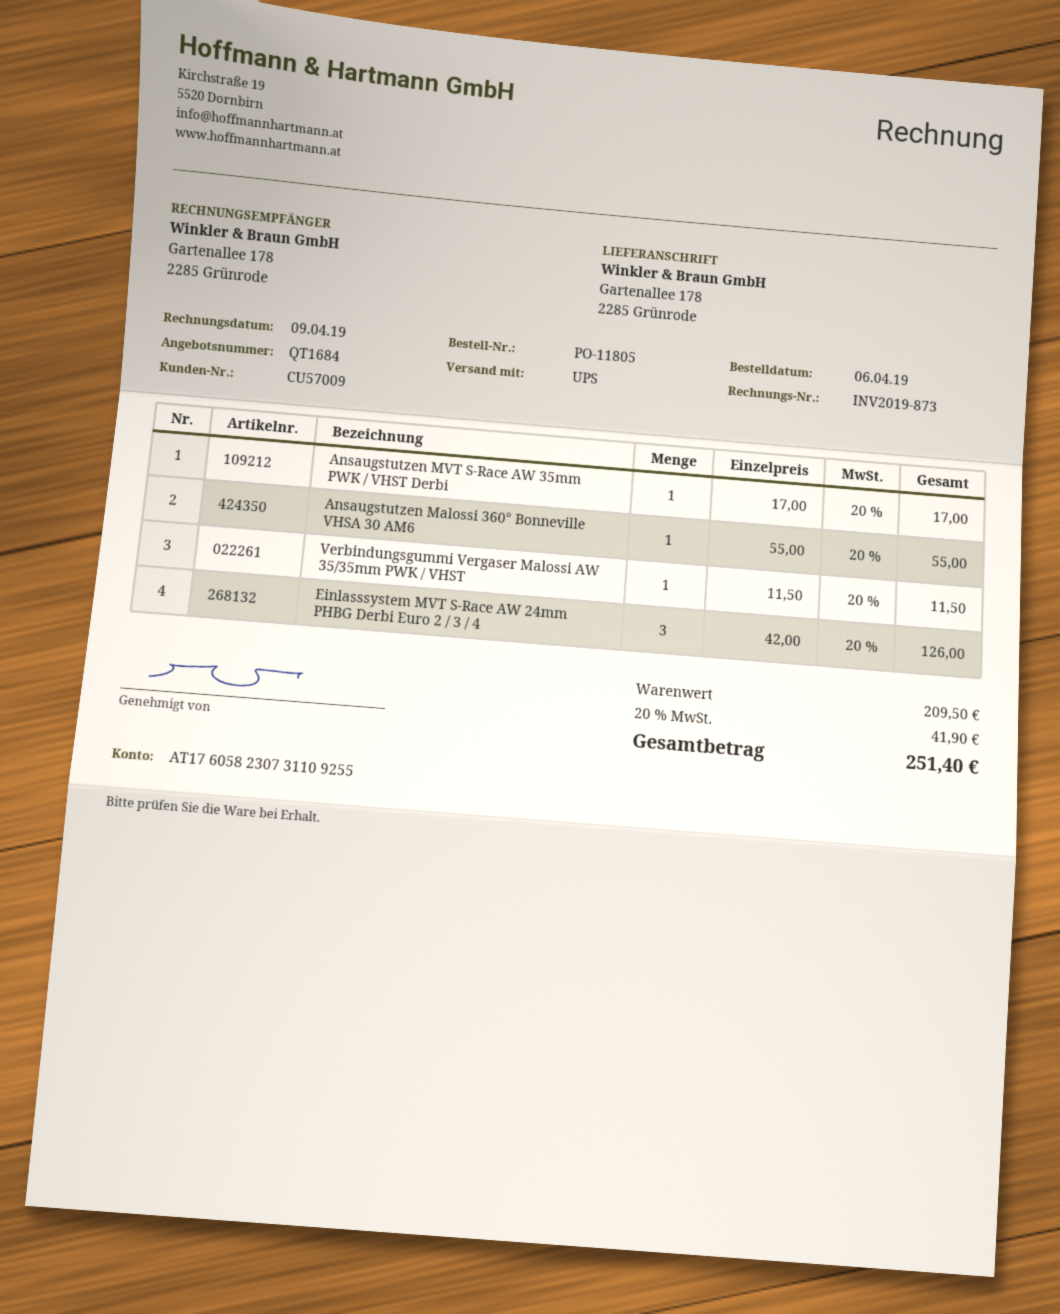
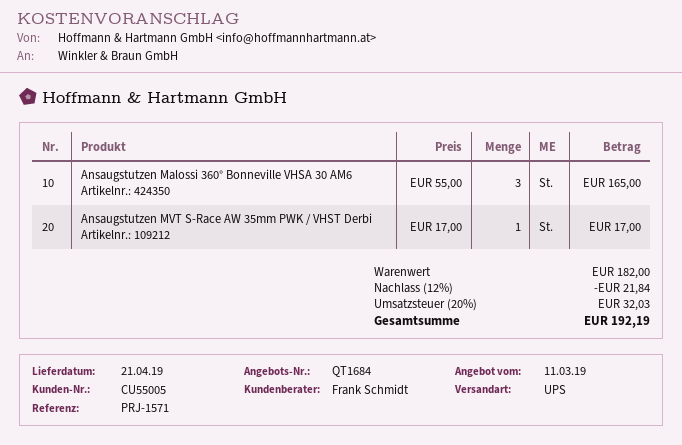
customer number: CU57009 -> CU55005
Ansaugstutzen Malossi 360° Bonneville VHSA 30 AM6: 1 x 55.00 = 55.00 -> 3 x 55.00 = 165.00
Verbindungsgummi Vergaser Malossi AW 35/35mm PWK / VHST: 1 x 11.50 = 11.50 -> none
Einlasssystem MVT S-Race AW 24mm PHBG Derbi Euro 2 / 3 / 4: 3 x 42.00 = 126.00 -> none
subtotal: 209.50 -> 182.00
discount: none -> 12% = 21.84
tax: 20% = 41.90 -> 20% = 32.03
total: 251.40 -> 192.19

